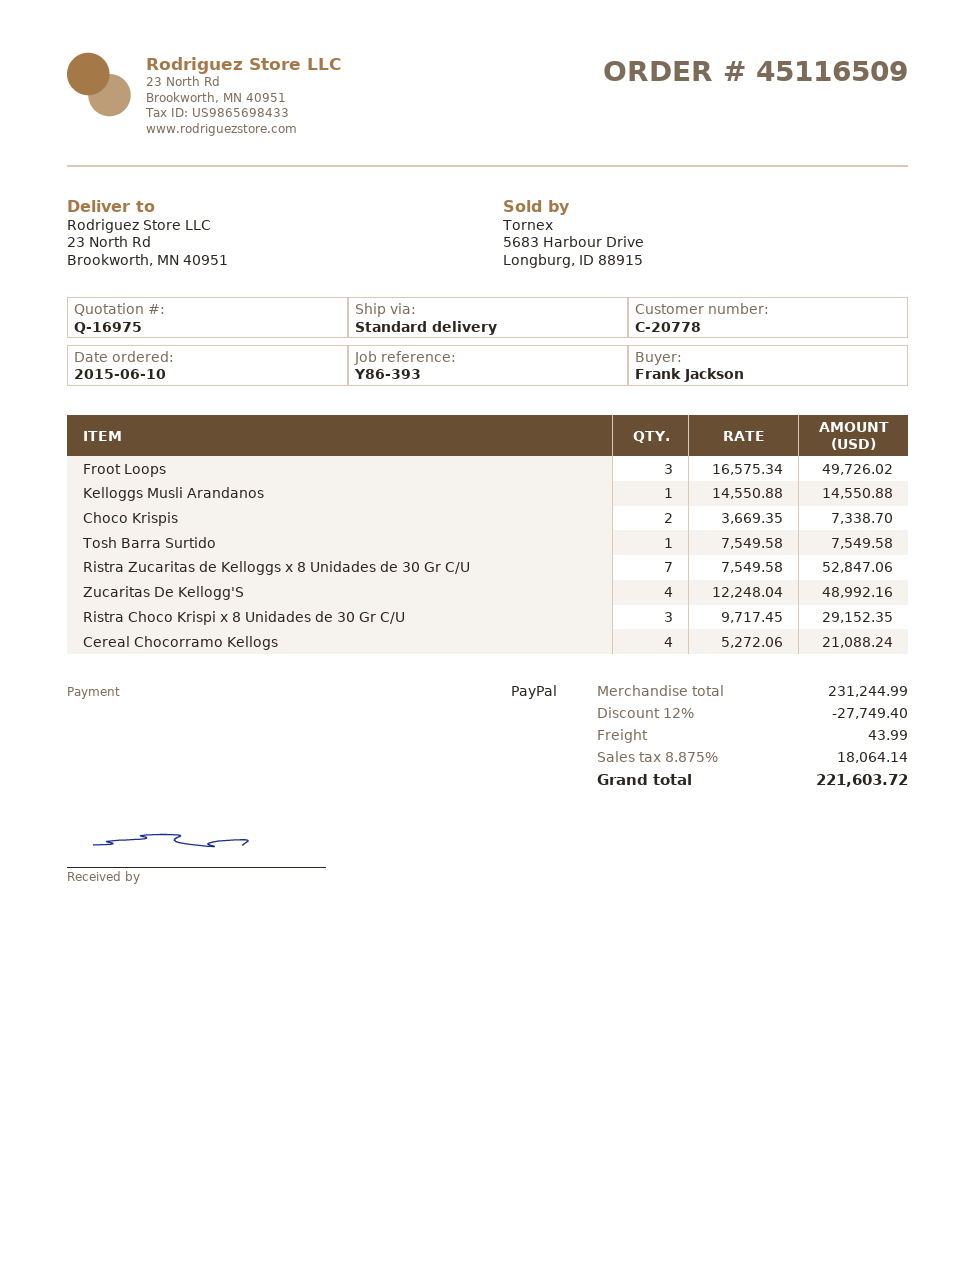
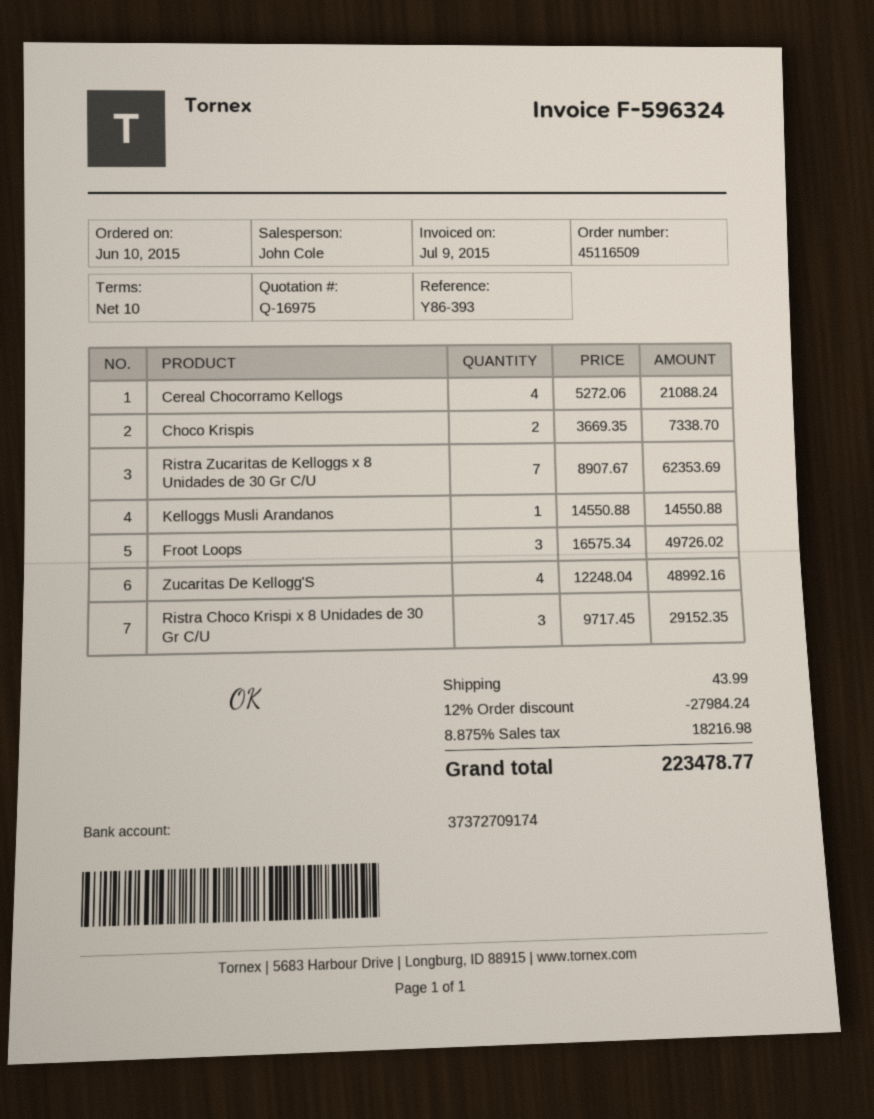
Tosh Barra Surtido: 1 x 7549.58 = 7549.58 -> none
Ristra Zucaritas de Kelloggs x 8 Unidades de 30 Gr C/U: 7 x 7549.58 = 52847.06 -> 7 x 8907.67 = 62353.69
discount: 12% = 27749.40 -> 12% = 27984.24
tax: 8.875% = 18064.14 -> 8.875% = 18216.98
total: 221603.72 -> 223478.77

